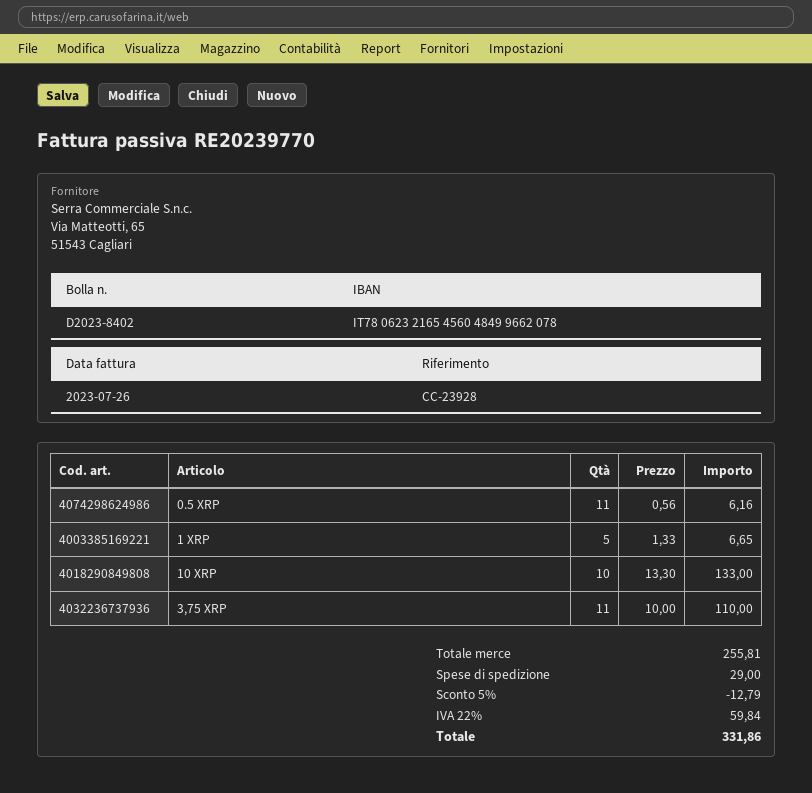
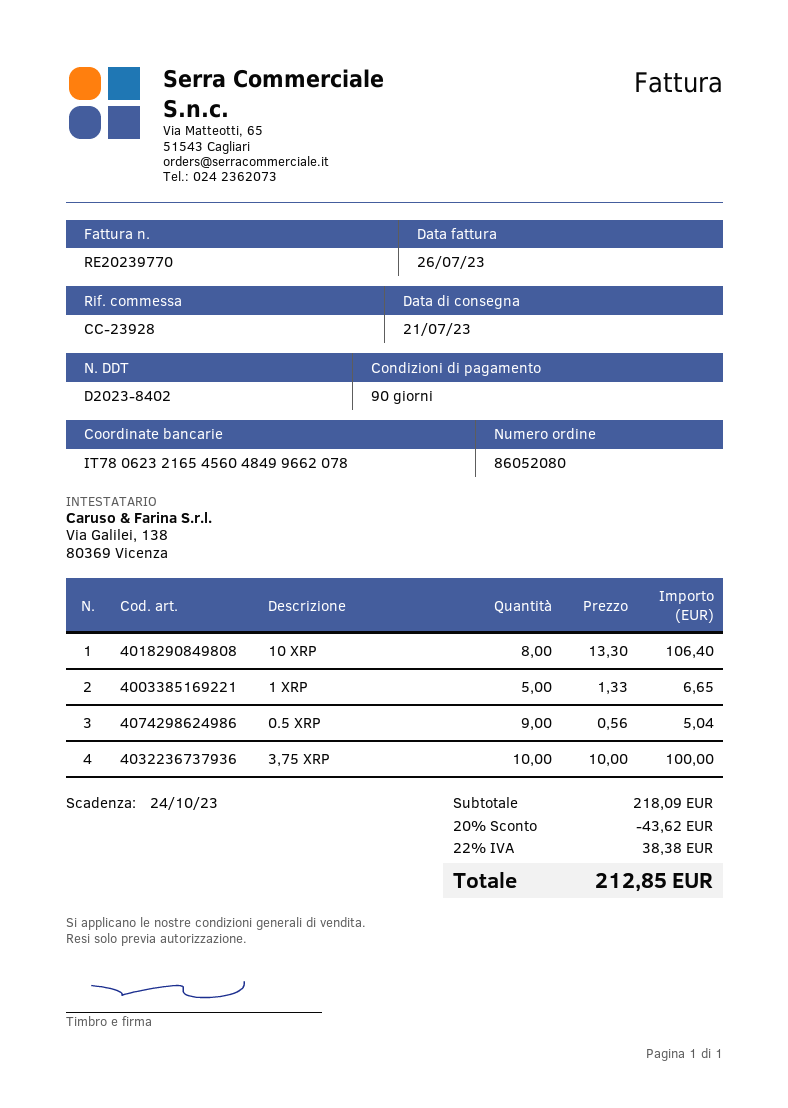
0.5 XRP: 11 x 0.56 = 6.16 -> 9 x 0.56 = 5.04
10 XRP: 10 x 13.30 = 133.00 -> 8 x 13.30 = 106.40
3,75 XRP: 11 x 10.00 = 110.00 -> 10 x 10.00 = 100.00
subtotal: 255.81 -> 218.09
discount: 5% = 12.79 -> 20% = 43.62
shipping: 29.00 -> none
tax: 22% = 59.84 -> 22% = 38.38
total: 331.86 -> 212.85

